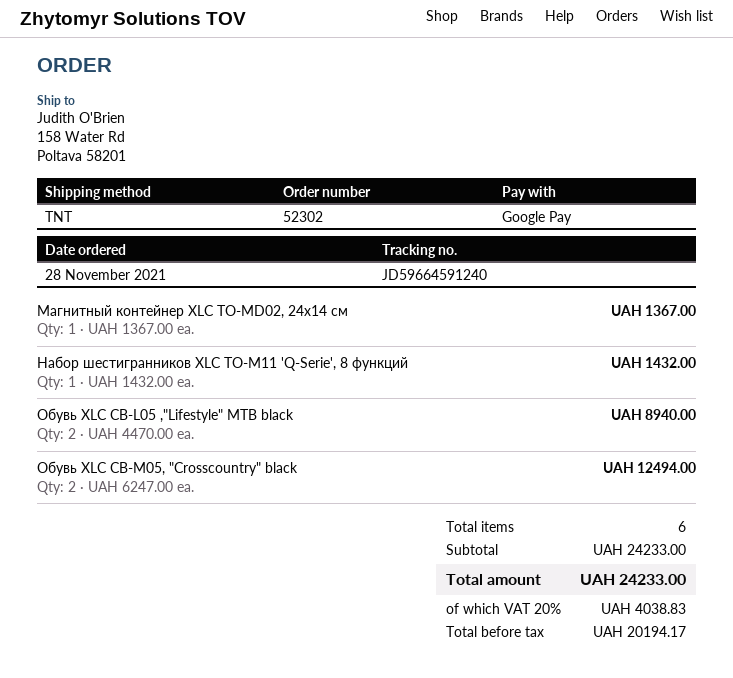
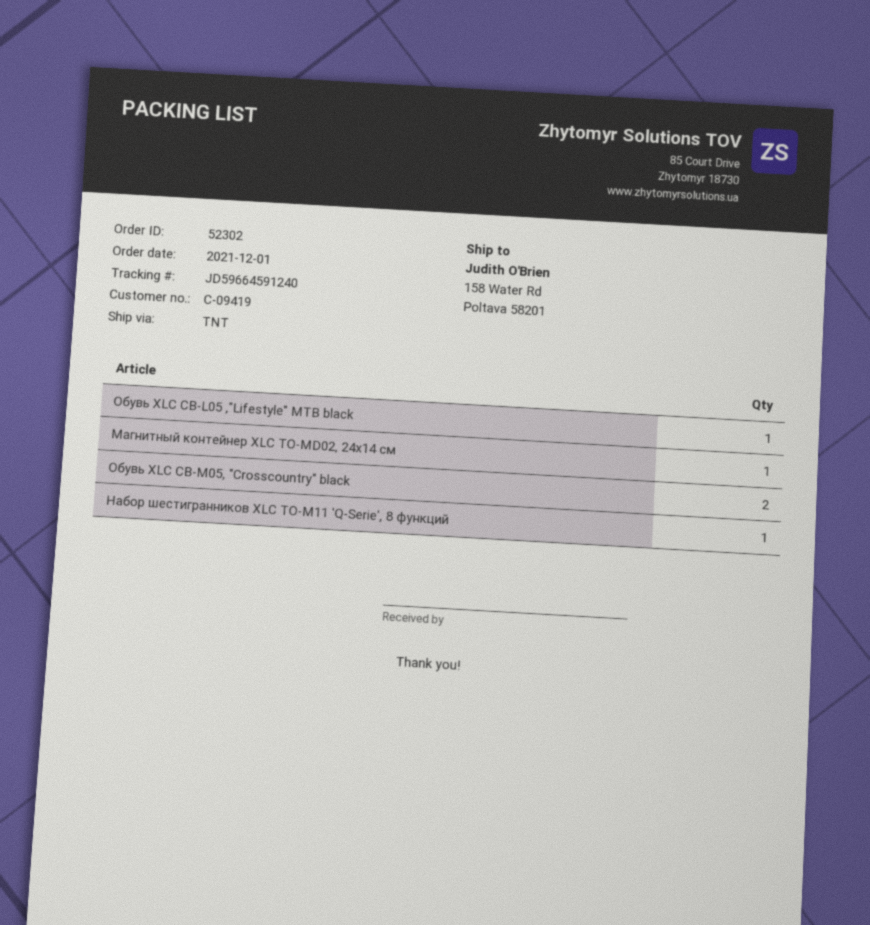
order date: 2021-11-28 -> 2021-12-01
Обувь XLC CB-L05 ,"Lifestyle" MTB black: 2 -> 1

